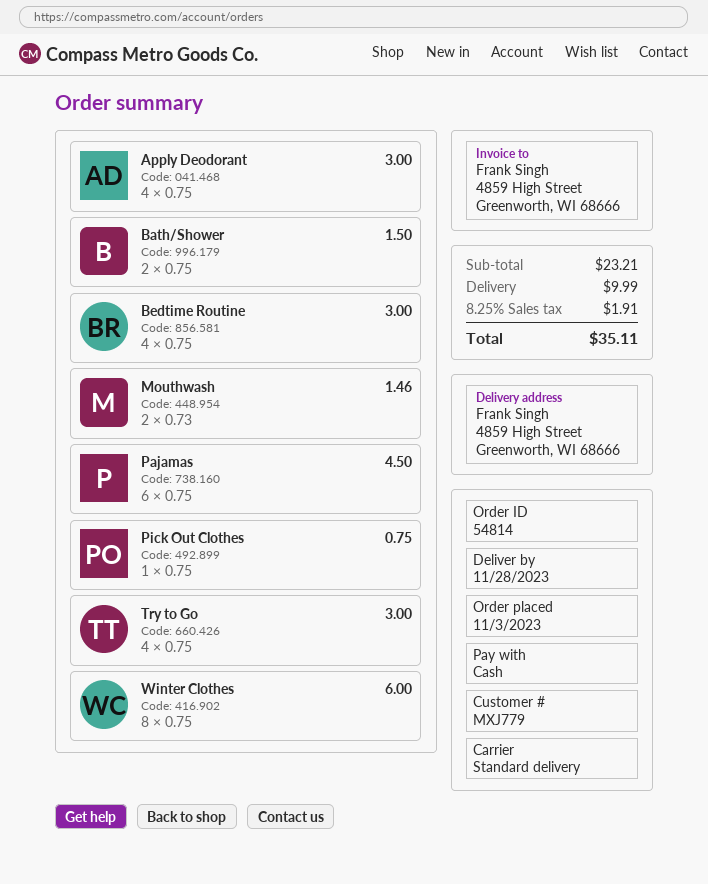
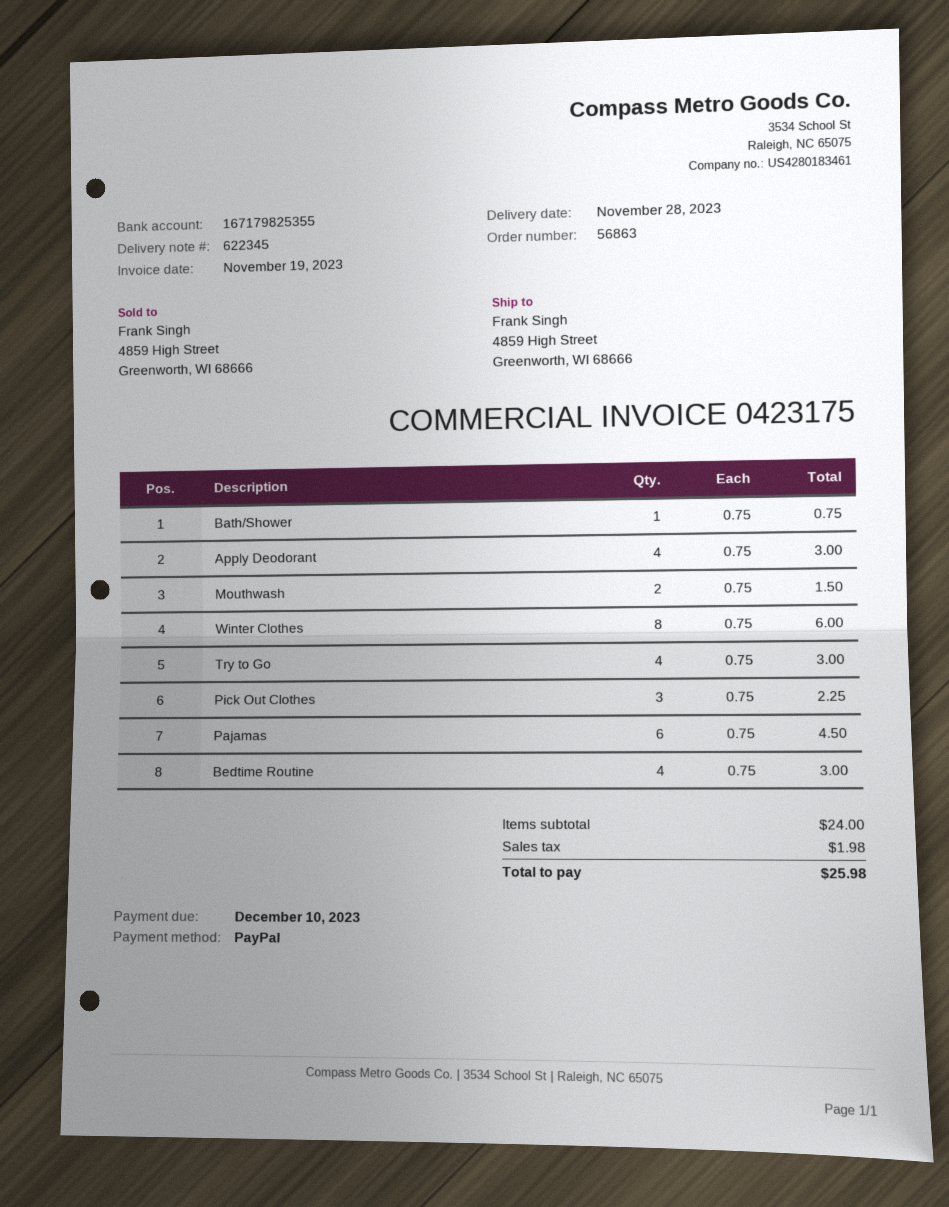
order number: 54814 -> 56863
payment method: cash -> PayPal
Bath/Shower: 2 x 0.75 = 1.50 -> 1 x 0.75 = 0.75
Mouthwash: 2 x 0.73 = 1.46 -> 2 x 0.75 = 1.50
Pick Out Clothes: 1 x 0.75 = 0.75 -> 3 x 0.75 = 2.25
subtotal: 23.21 -> 24.00
shipping: 9.99 -> none
tax: 1.91 -> 1.98
total: 35.11 -> 25.98

